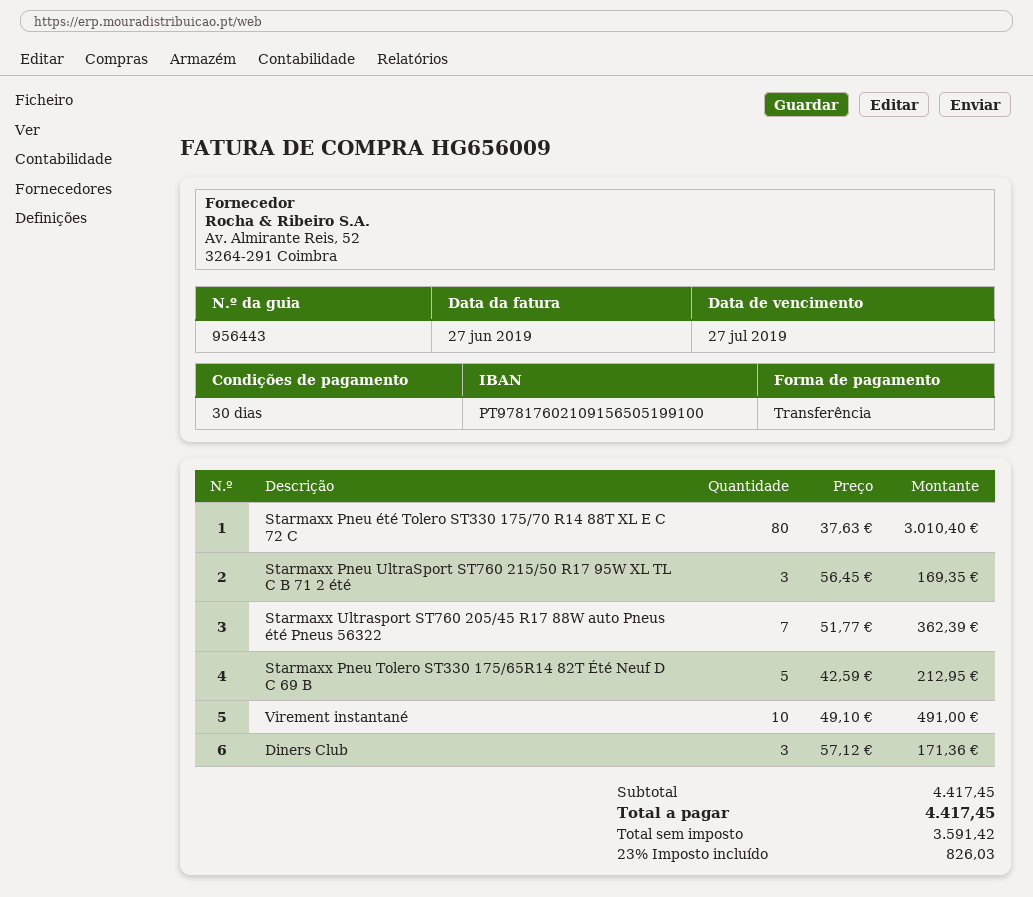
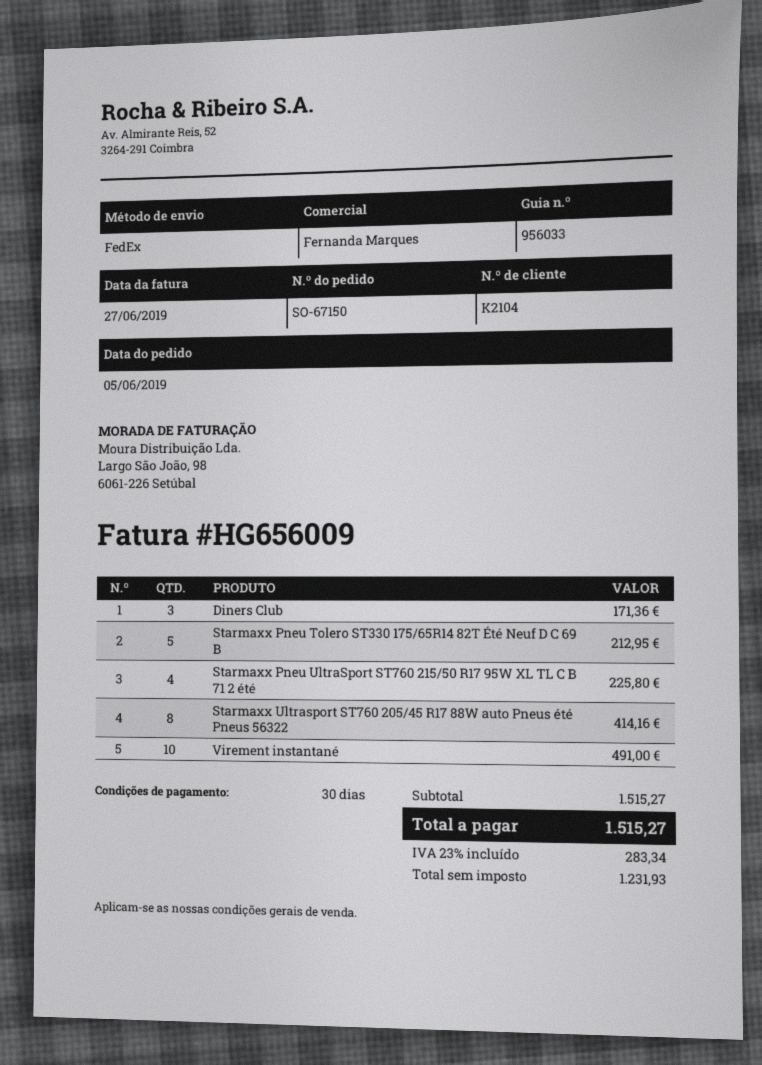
delivery note number: 956443 -> 956033
Starmaxx Pneu été Tolero ST330 175/70 R14 88T XL E C 72 C: 80 for 3010.40 -> none
Starmaxx Pneu UltraSport ST760 215/50 R17 95W XL TL C B 71 2 été: 3 for 169.35 -> 4 for 225.80
Starmaxx Ultrasport ST760 205/45 R17 88W auto Pneus été Pneus 56322: 7 for 362.39 -> 8 for 414.16
subtotal: 4417.45 -> 1515.27
net: 3591.42 -> 1231.93
tax: 23% = 826.03 -> 23% = 283.34
total: 4417.45 -> 1515.27

